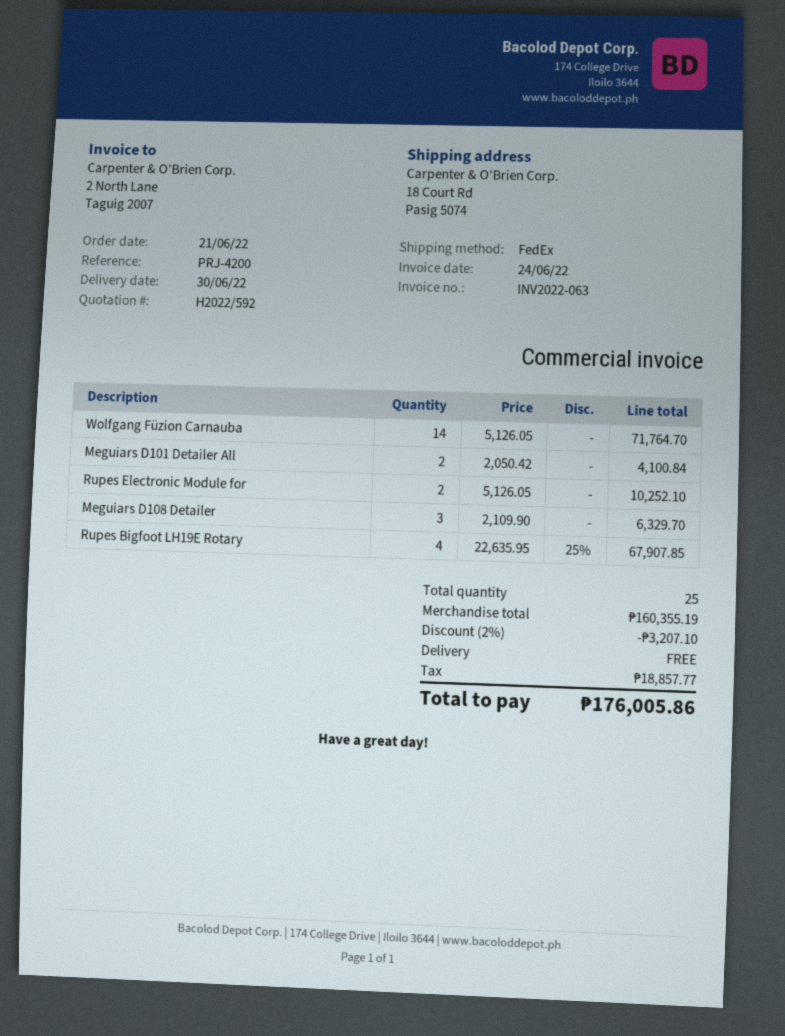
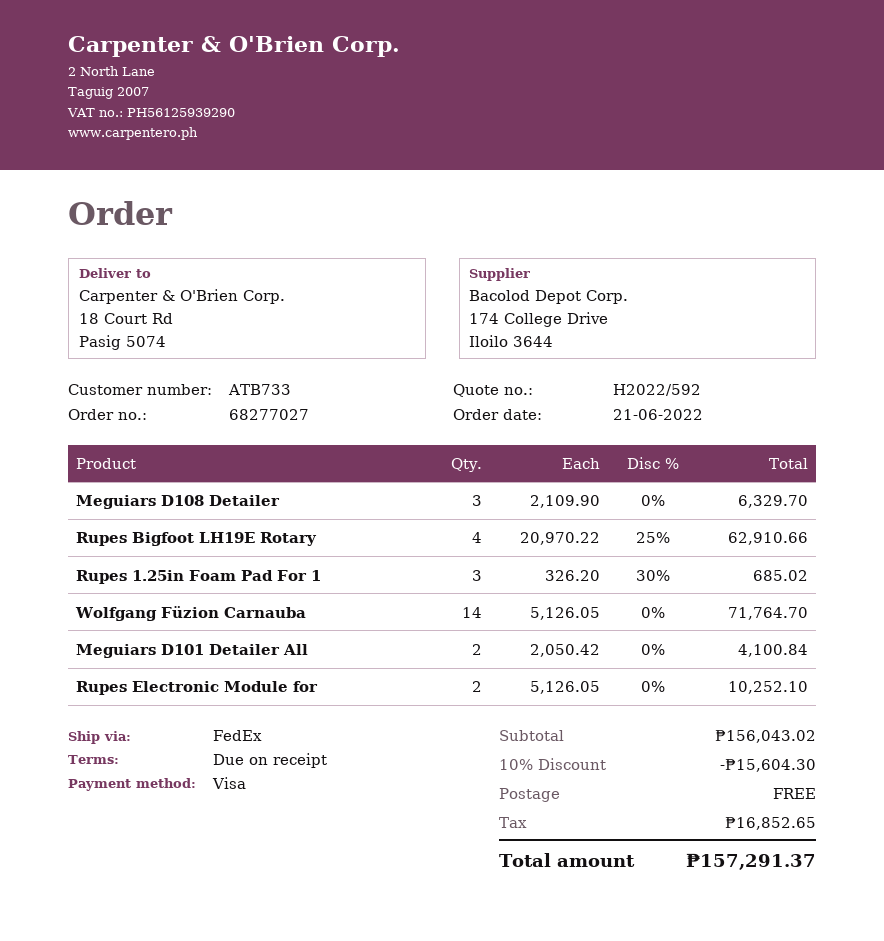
Rupes Bigfoot LH19E Rotary: 4 x 22635.95 - 25% = 67907.85 -> 4 x 20970.22 - 25% = 62910.66
Rupes 1.25in Foam Pad For 1: none -> 3 x 326.20 - 30% = 685.02
subtotal: 160355.19 -> 156043.02
discount: 2% = 3207.10 -> 10% = 15604.30
tax: 18857.77 -> 16852.65
total: 176005.86 -> 157291.37

